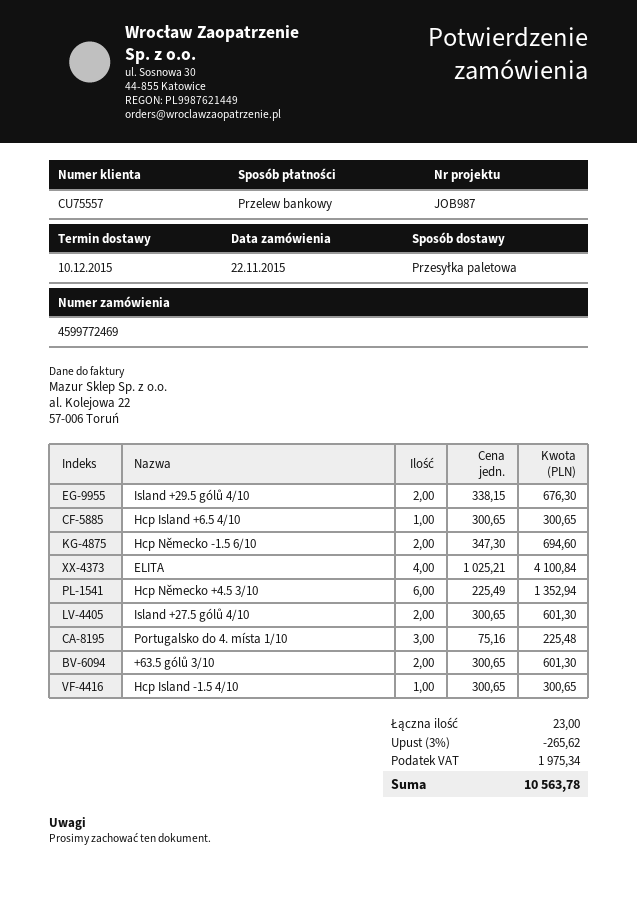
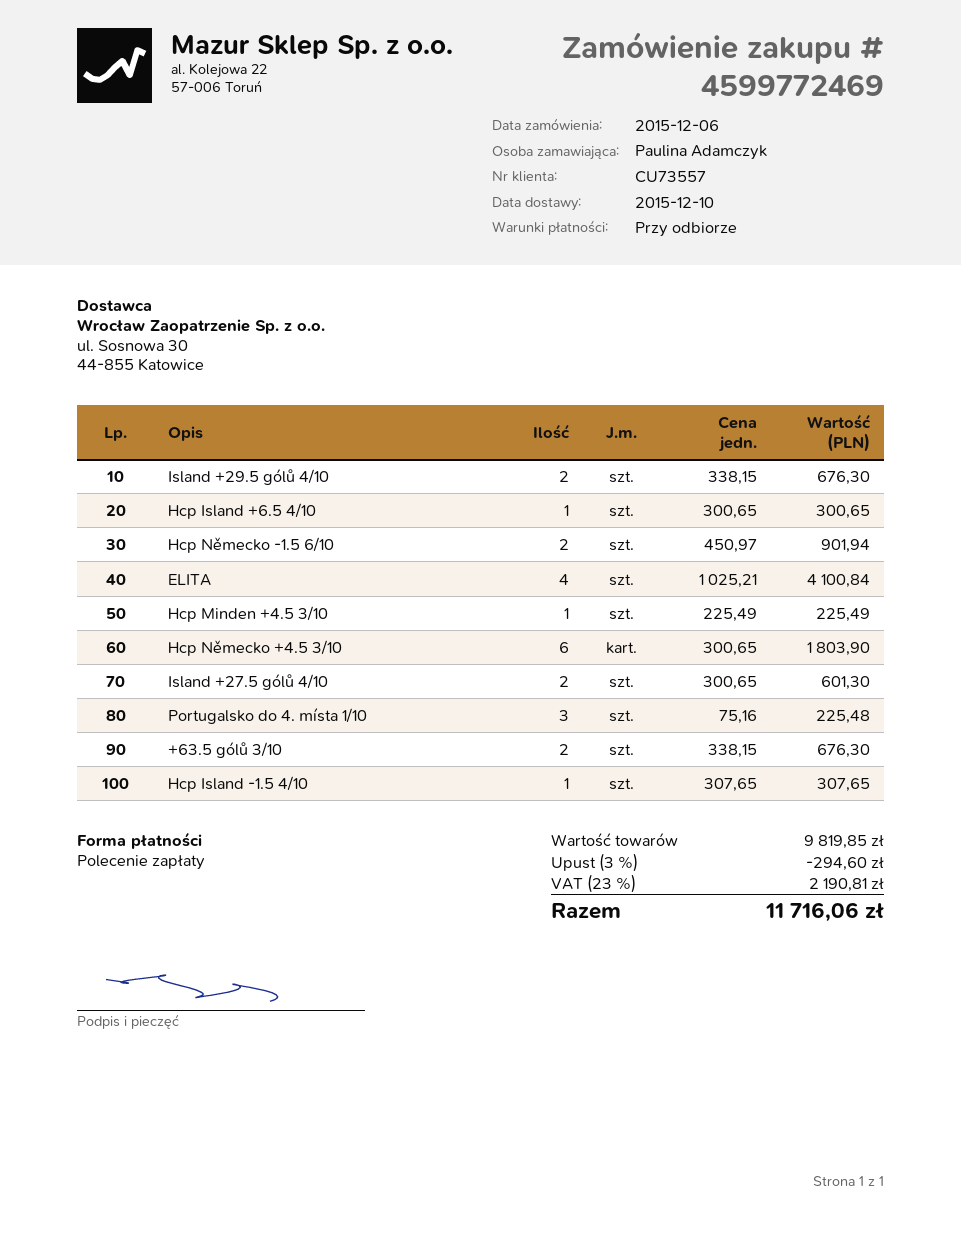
order date: 2015-11-22 -> 2015-12-06
customer number: CU75557 -> CU73557
payment method: bank transfer -> direct debit
Hcp Německo -1.5 6/10: 2 x 347.30 = 694.60 -> 2 x 450.97 = 901.94
Hcp Německo +4.5 3/10: 6 x 225.49 = 1352.94 -> 6 x 300.65 = 1803.90
+63.5 gólů 3/10: 2 x 300.65 = 601.30 -> 2 x 338.15 = 676.30
Hcp Island -1.5 4/10: 1 x 300.65 = 300.65 -> 1 x 307.65 = 307.65
Hcp Minden +4.5 3/10: none -> 1 x 225.49 = 225.49
discount: 3% = 265.62 -> 3% = 294.60
tax: 1975.34 -> 2190.81
total: 10563.78 -> 11716.06

